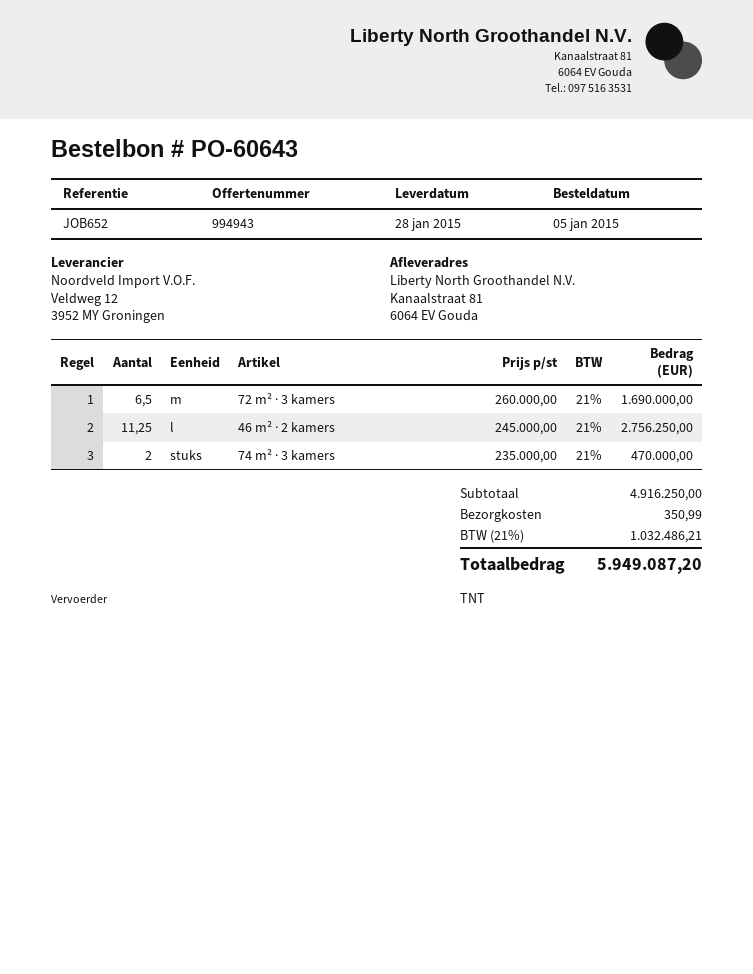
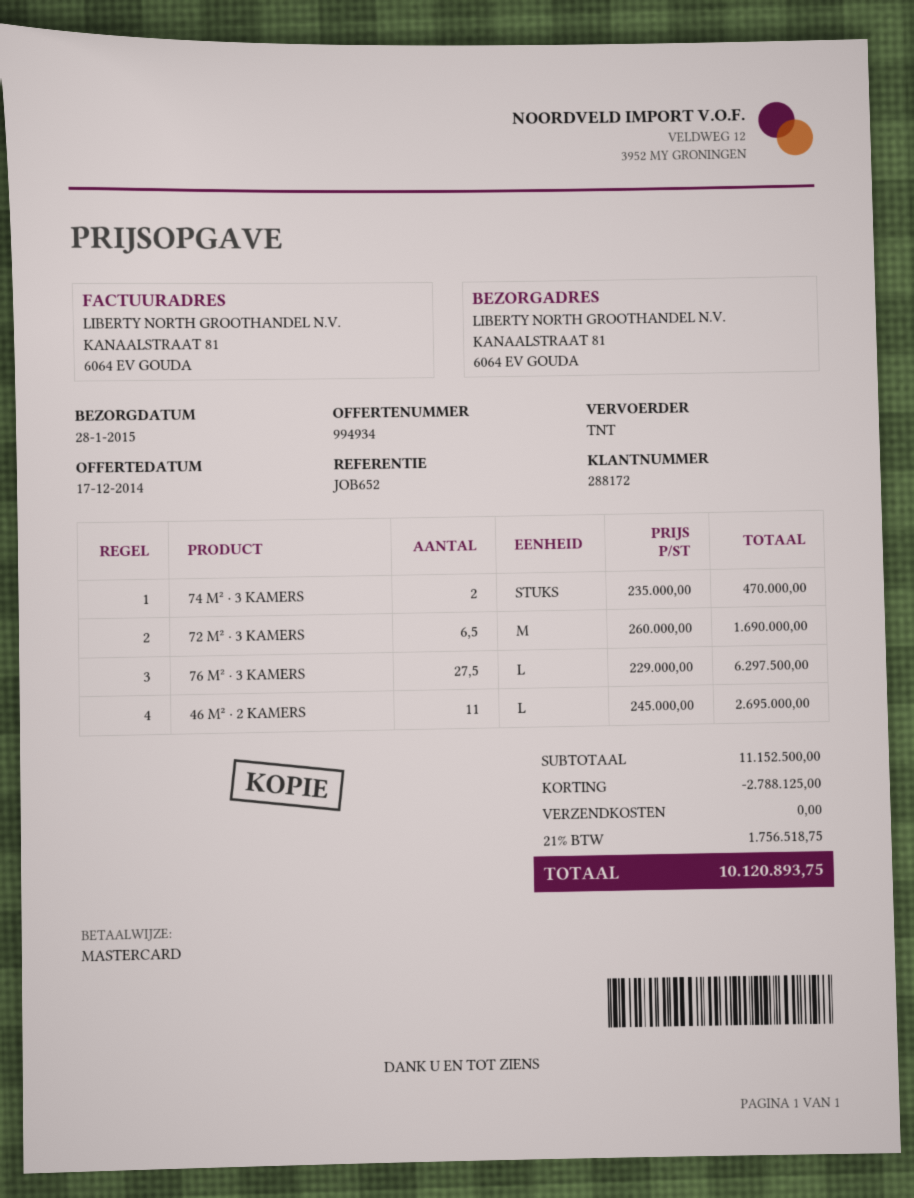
quote number: 994943 -> 994934
46 m² · 2 kamers: 11.25 x 245000.00 = 2756250.00 -> 11 x 245000.00 = 2695000.00
76 M² · 3 KAMERS: none -> 27.5 x 229000.00 = 6297500.00
subtotal: 4916250.00 -> 11152500.00
discount: none -> 2788125.00
shipping: 350.99 -> 0.00
tax: 21% = 1032486.21 -> 21% = 1756518.75
total: 5949087.20 -> 10120893.75

